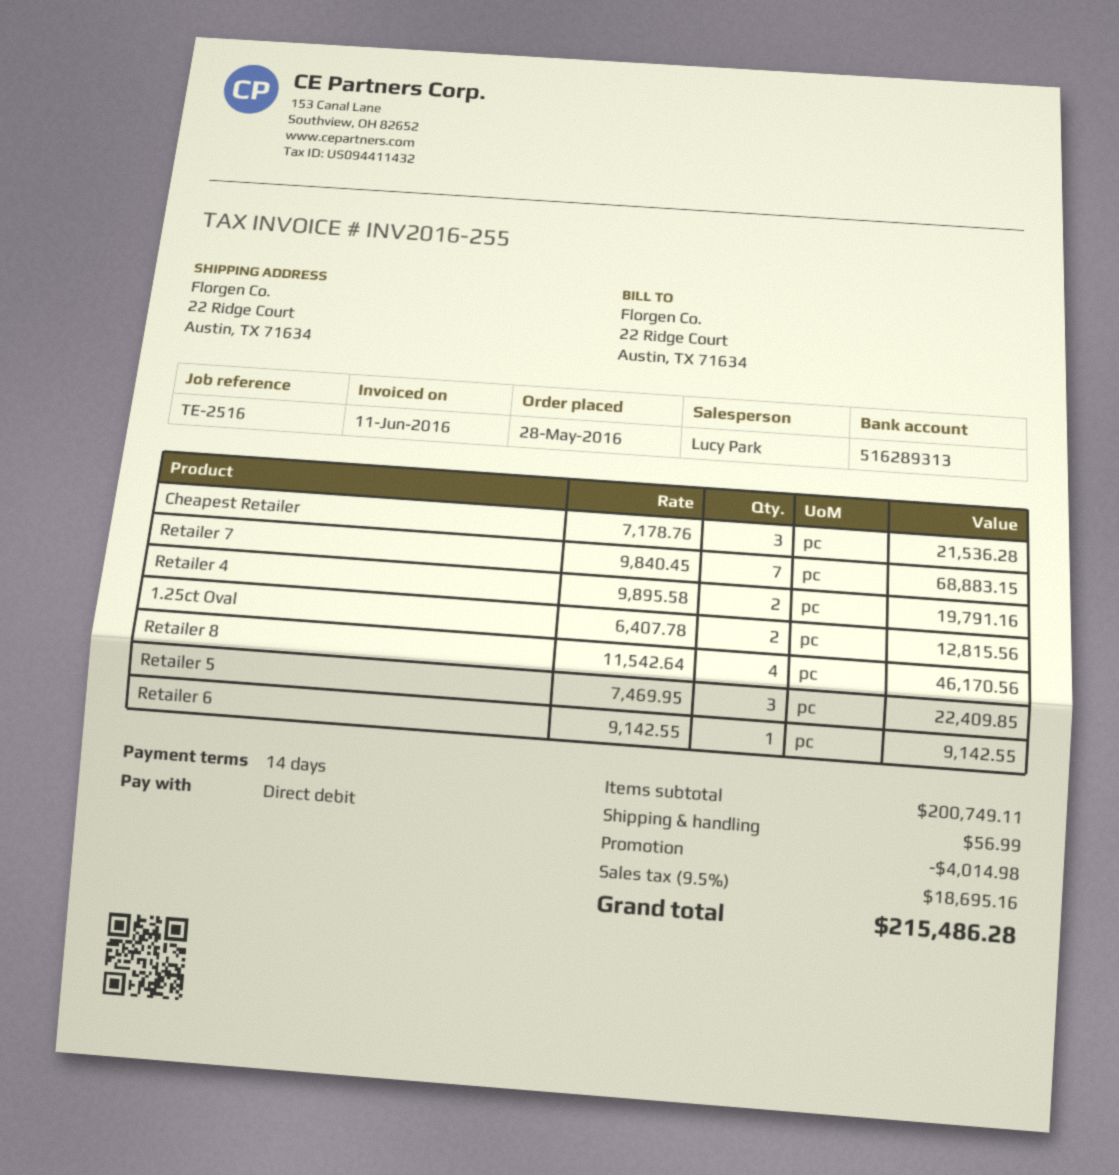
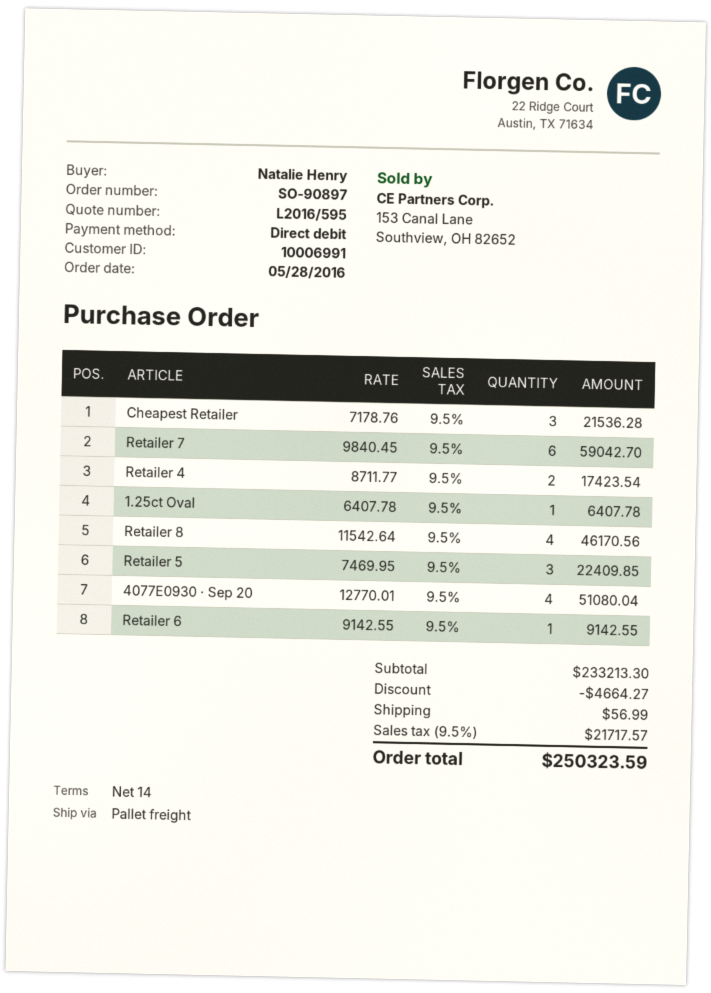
Retailer 7: 7 x 9840.45 = 68883.15 -> 6 x 9840.45 = 59042.70
Retailer 4: 2 x 9895.58 = 19791.16 -> 2 x 8711.77 = 17423.54
1.25ct Oval: 2 x 6407.78 = 12815.56 -> 1 x 6407.78 = 6407.78
4077E0930 · Sep 20: none -> 4 x 12770.01 = 51080.04
subtotal: 200749.11 -> 233213.30
discount: 4014.98 -> 4664.27
tax: 9.5% = 18695.16 -> 9.5% = 21717.57
total: 215486.28 -> 250323.59

